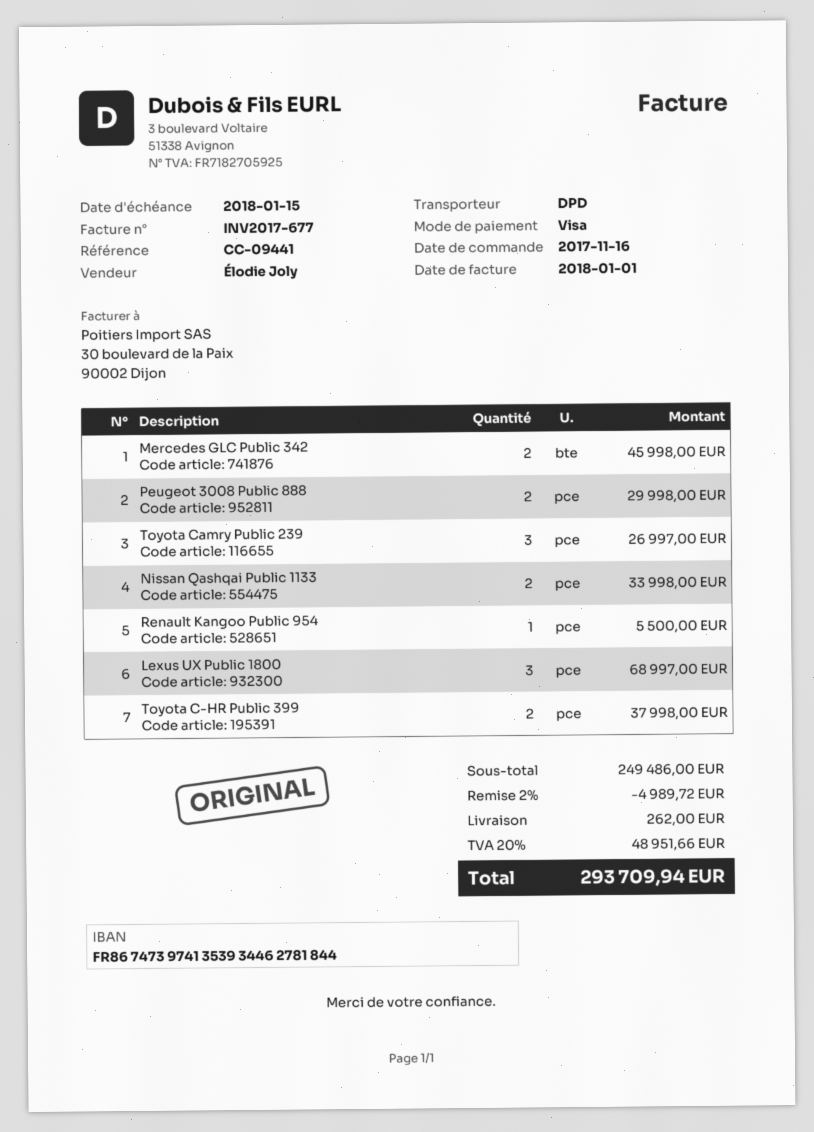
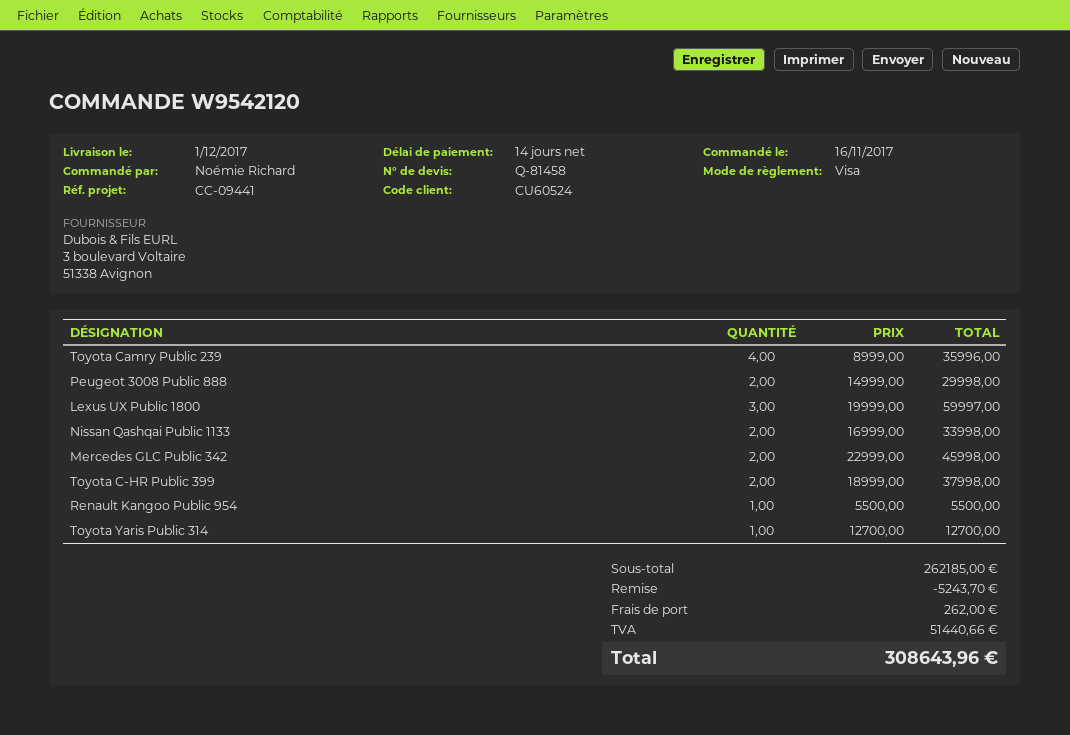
Toyota Camry Public 239: 3 for 26997.00 -> 4 for 35996.00
Lexus UX Public 1800: 3 for 68997.00 -> 3 for 59997.00
Toyota Yaris Public 314: none -> 1 for 12700.00
subtotal: 249486.00 -> 262185.00
discount: 4989.72 -> 5243.70
tax: 48951.66 -> 51440.66
total: 293709.94 -> 308643.96

